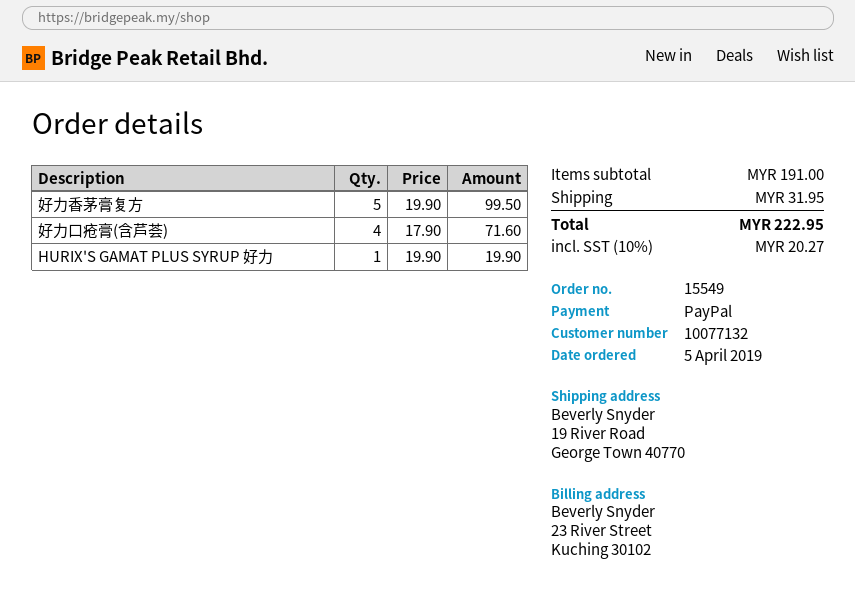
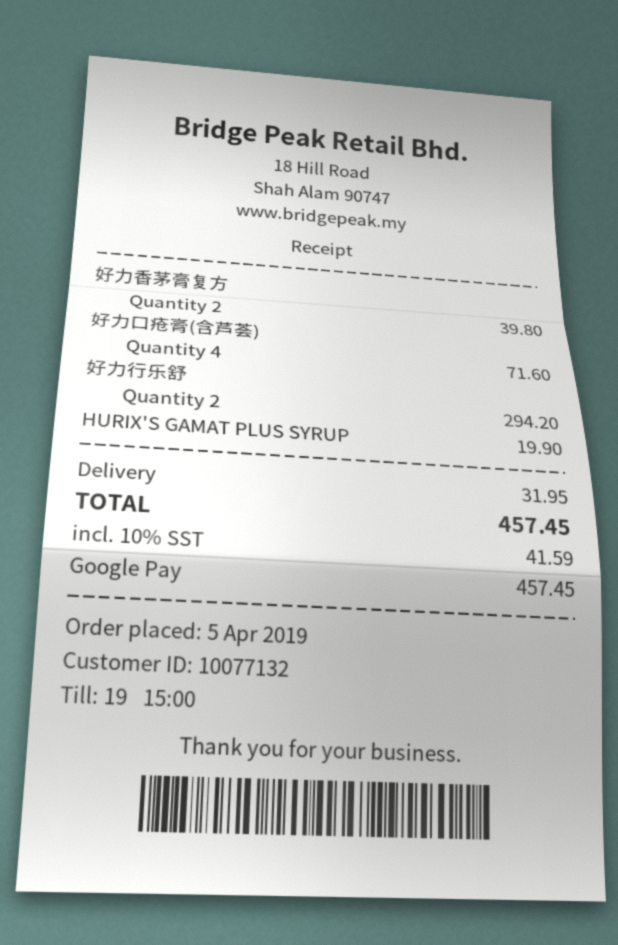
payment method: PayPal -> Google Pay
好力香茅膏复方: 5 for 99.50 -> 2 for 39.80
好力行乐舒: none -> 2 for 294.20
tax: 10% = 20.27 -> 10% = 41.59
total: 222.95 -> 457.45

